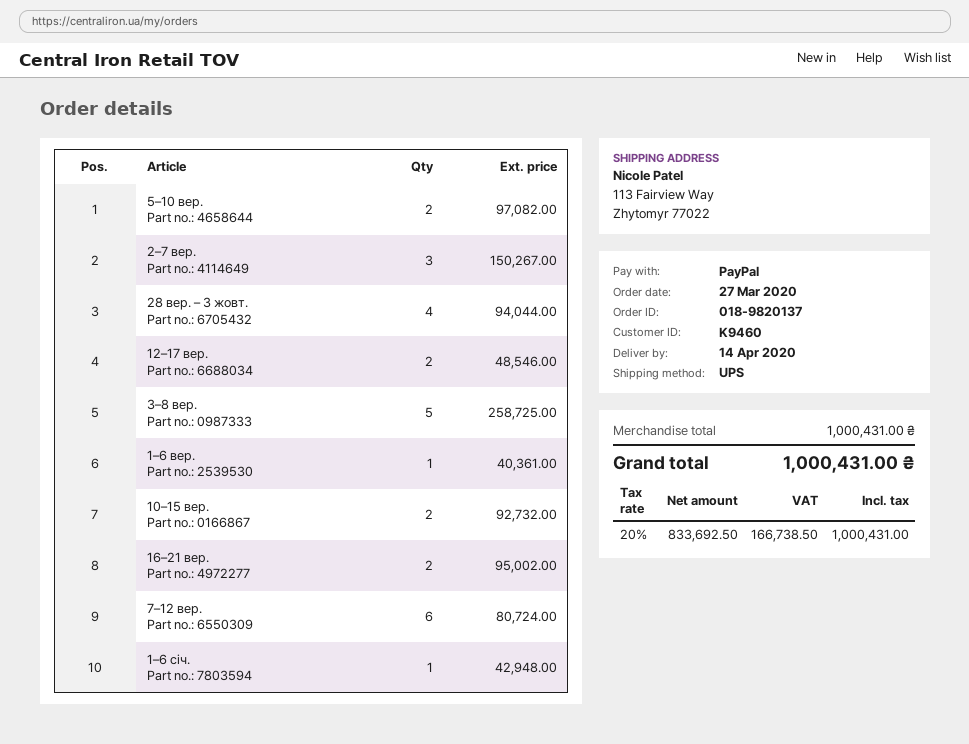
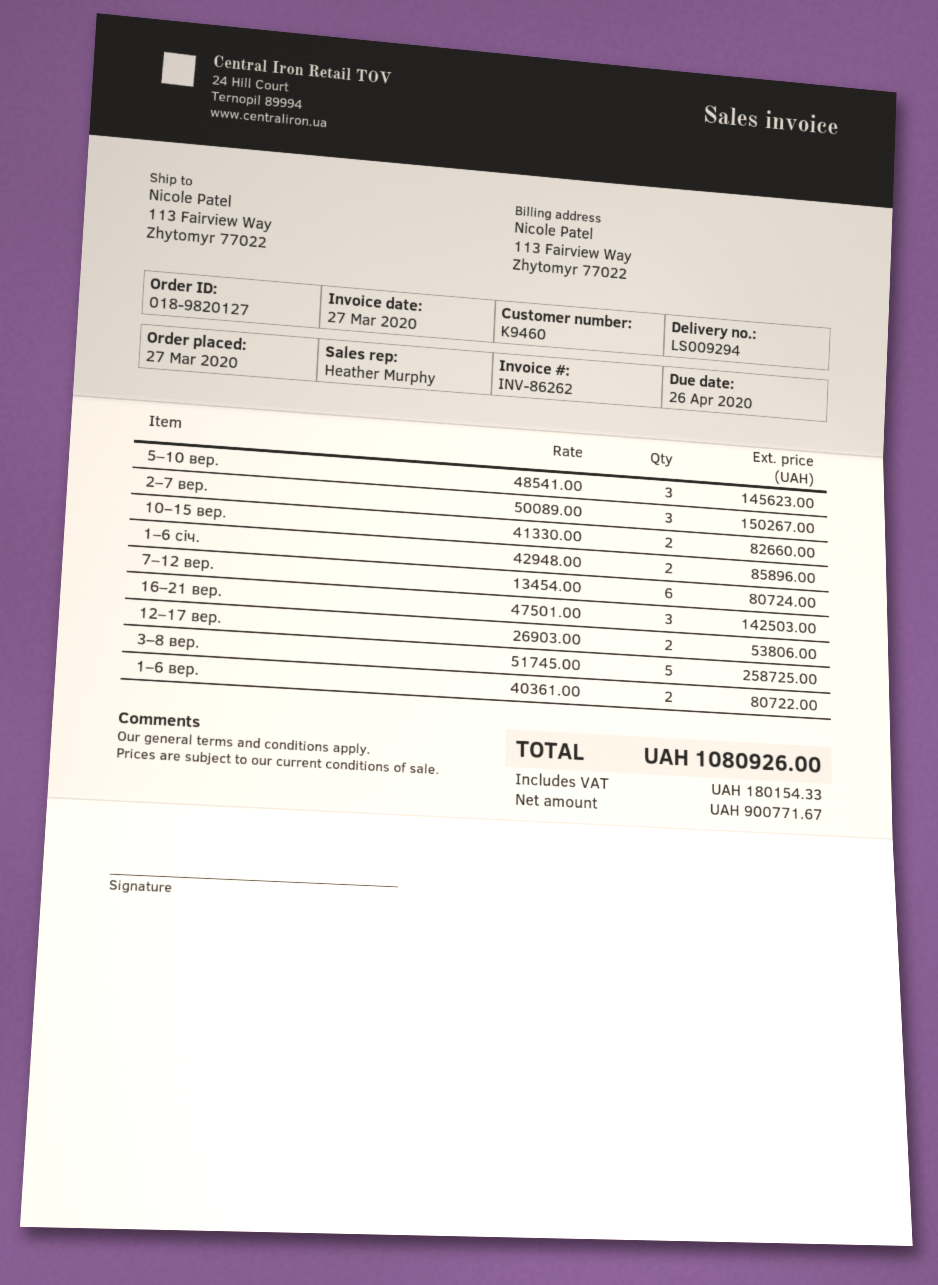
order number: 018-9820137 -> 018-9820127
5–10 вер.: 2 for 97082.00 -> 3 for 145623.00
28 вер. – 3 жовт.: 4 for 94044.00 -> none
12–17 вер.: 2 for 48546.00 -> 2 for 53806.00
1–6 вер.: 1 for 40361.00 -> 2 for 80722.00
10–15 вер.: 2 for 92732.00 -> 2 for 82660.00
16–21 вер.: 2 for 95002.00 -> 3 for 142503.00
1–6 січ.: 1 for 42948.00 -> 2 for 85896.00
net: 833692.50 -> 900771.67
tax: 166738.50 -> 180154.33
total: 1000431.00 -> 1080926.00

